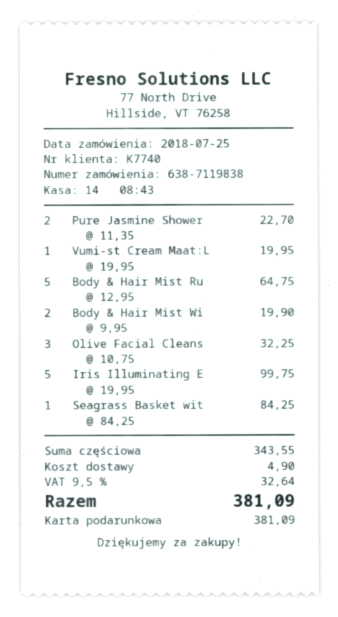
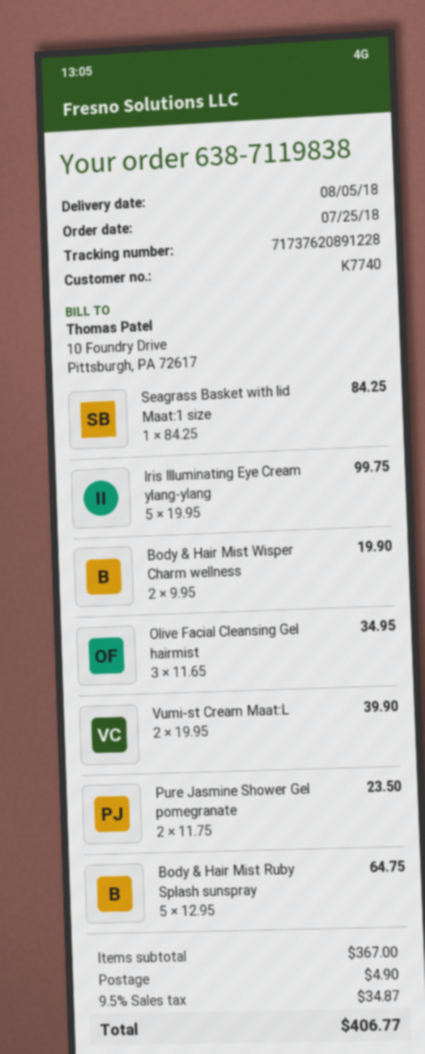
Pure Jasmine Shower: 2 x 11.35 = 22.70 -> 2 x 11.75 = 23.50
Vumi-st Cream Maat:L: 1 x 19.95 = 19.95 -> 2 x 19.95 = 39.90
Olive Facial Cleans: 3 x 10.75 = 32.25 -> 3 x 11.65 = 34.95
subtotal: 343.55 -> 367.00
tax: 9.5% = 32.64 -> 9.5% = 34.87
total: 381.09 -> 406.77

